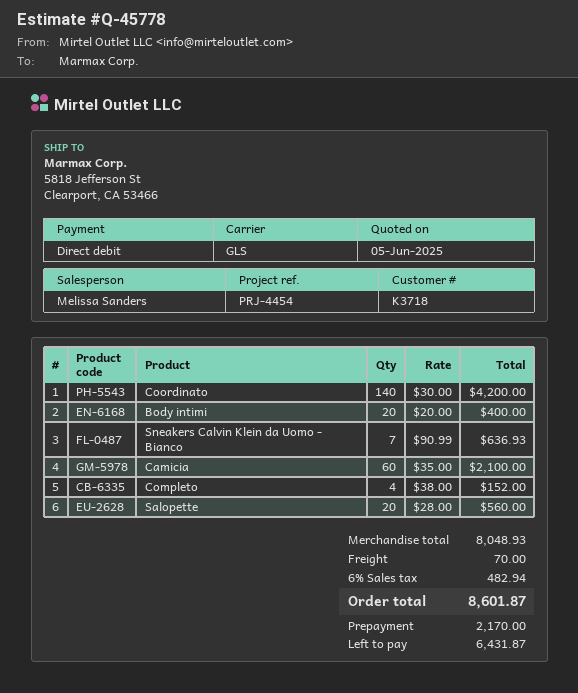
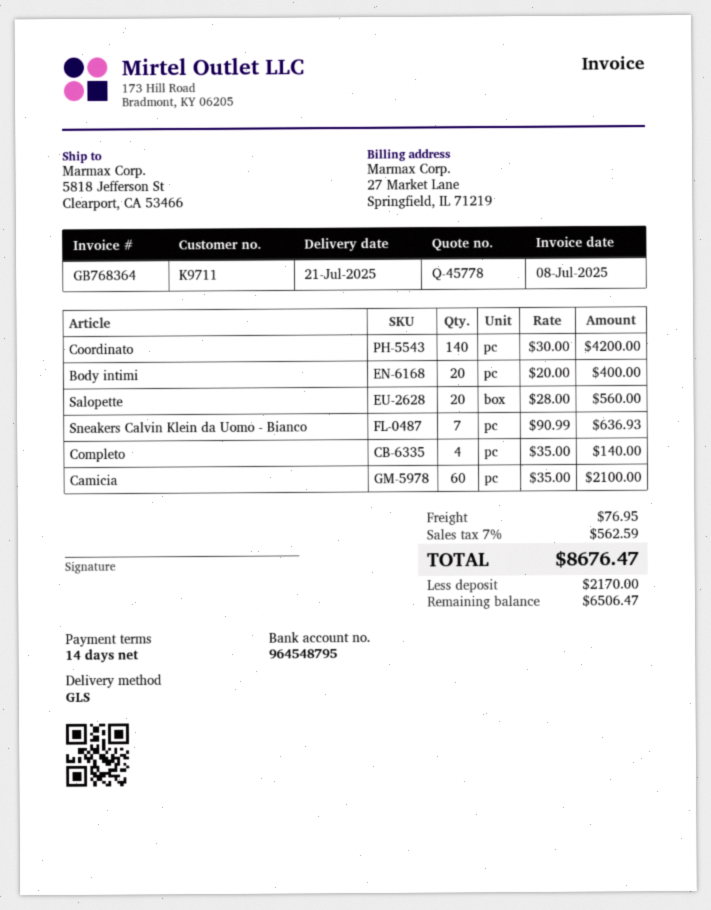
customer number: K3718 -> K9711
Completo: 4 x 38.00 = 152.00 -> 4 x 35.00 = 140.00
shipping: 70.00 -> 76.95
tax: 6% = 482.94 -> 7% = 562.59
total: 8601.87 -> 8676.47
balance: 6431.87 -> 6506.47

